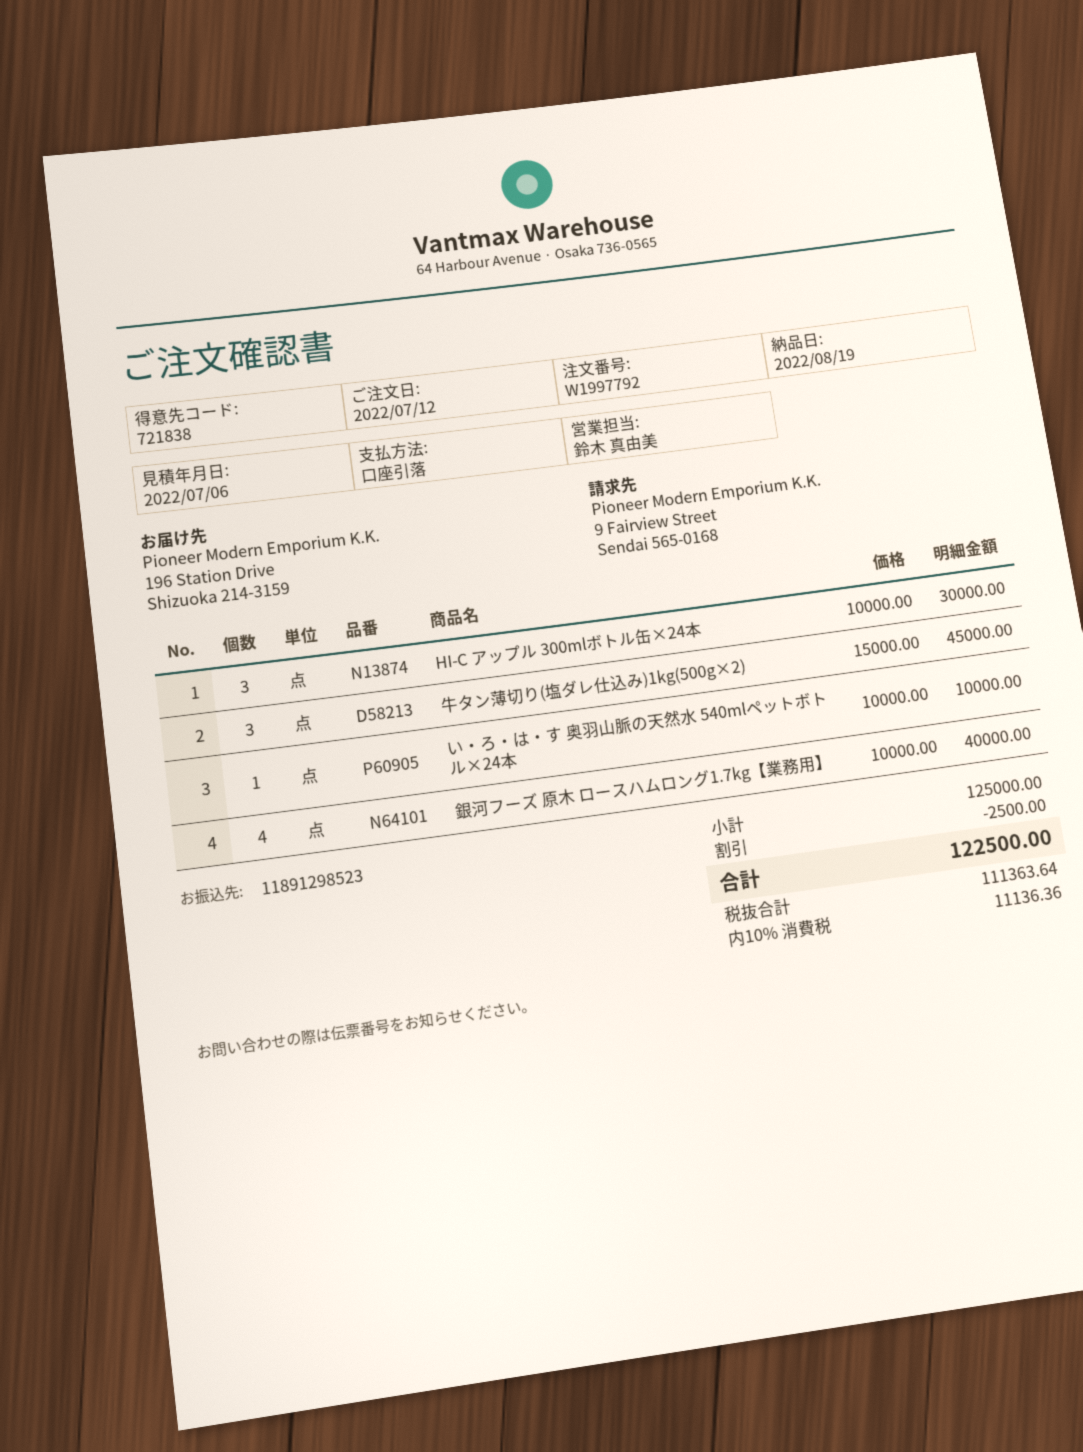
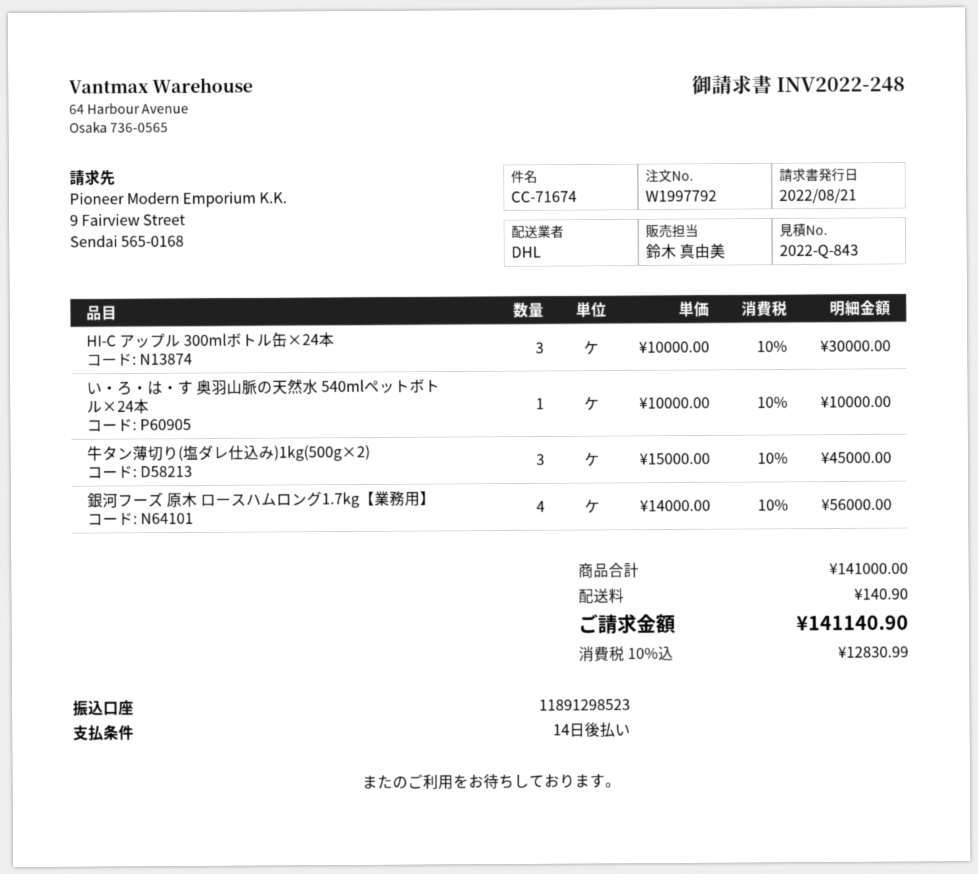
銀河フーズ 原木 ロースハムロング1.7kg【業務用】: 4 x 10000.00 = 40000.00 -> 4 x 14000.00 = 56000.00
subtotal: 125000.00 -> 141000.00
discount: 2500.00 -> none
shipping: none -> 140.90
tax: 10% = 11136.36 -> 10% = 12830.99
total: 122500.00 -> 141140.90

